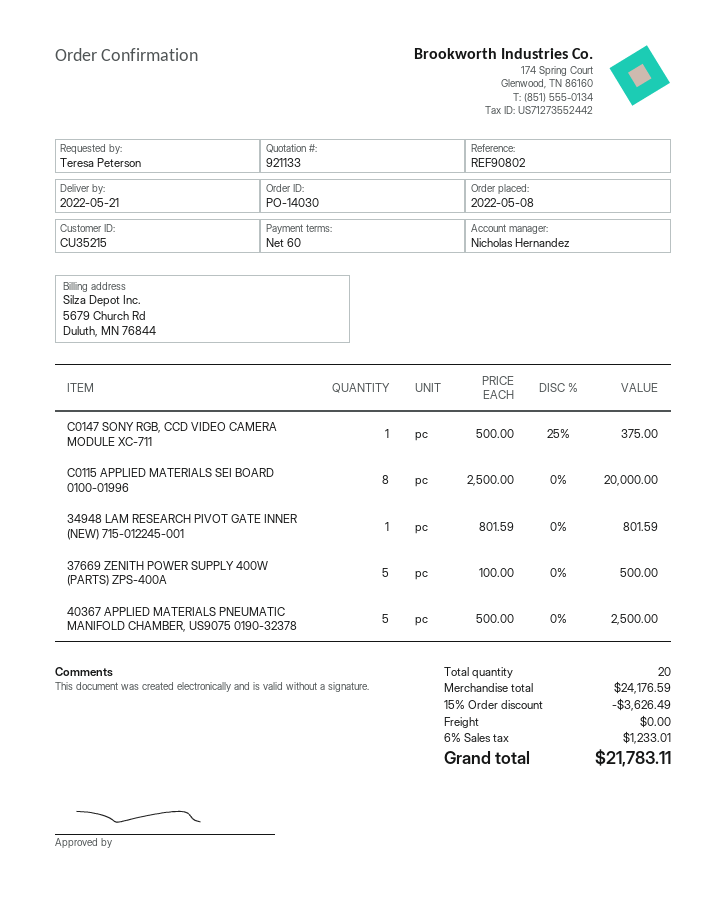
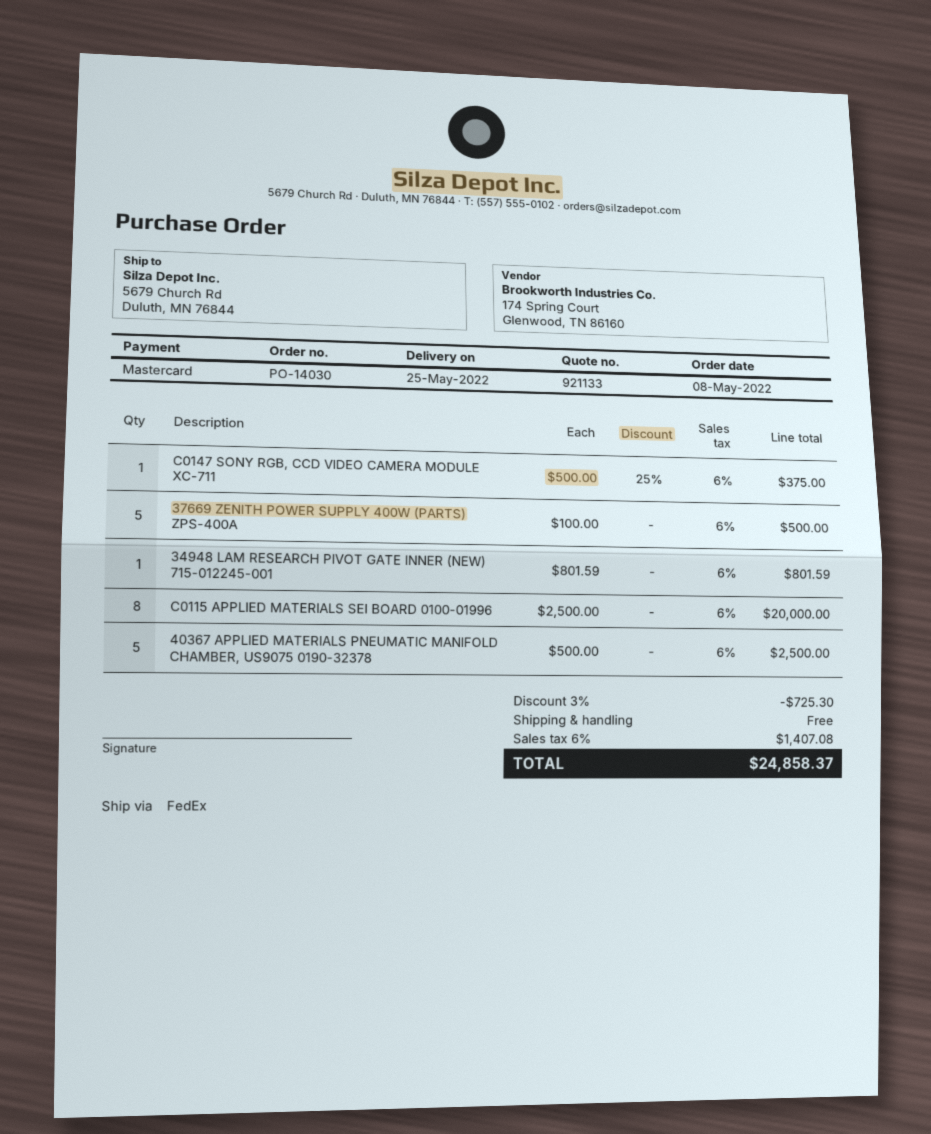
delivery date: 2022-05-21 -> 2022-05-25
discount: 15% = 3626.49 -> 3% = 725.30
tax: 6% = 1233.01 -> 6% = 1407.08
total: 21783.11 -> 24858.37

